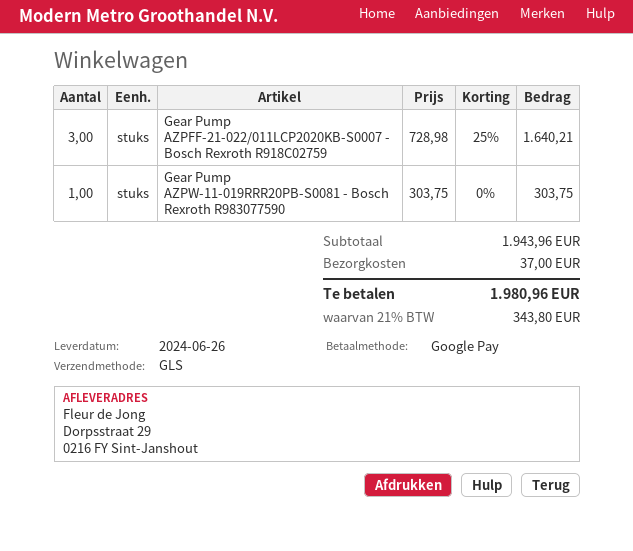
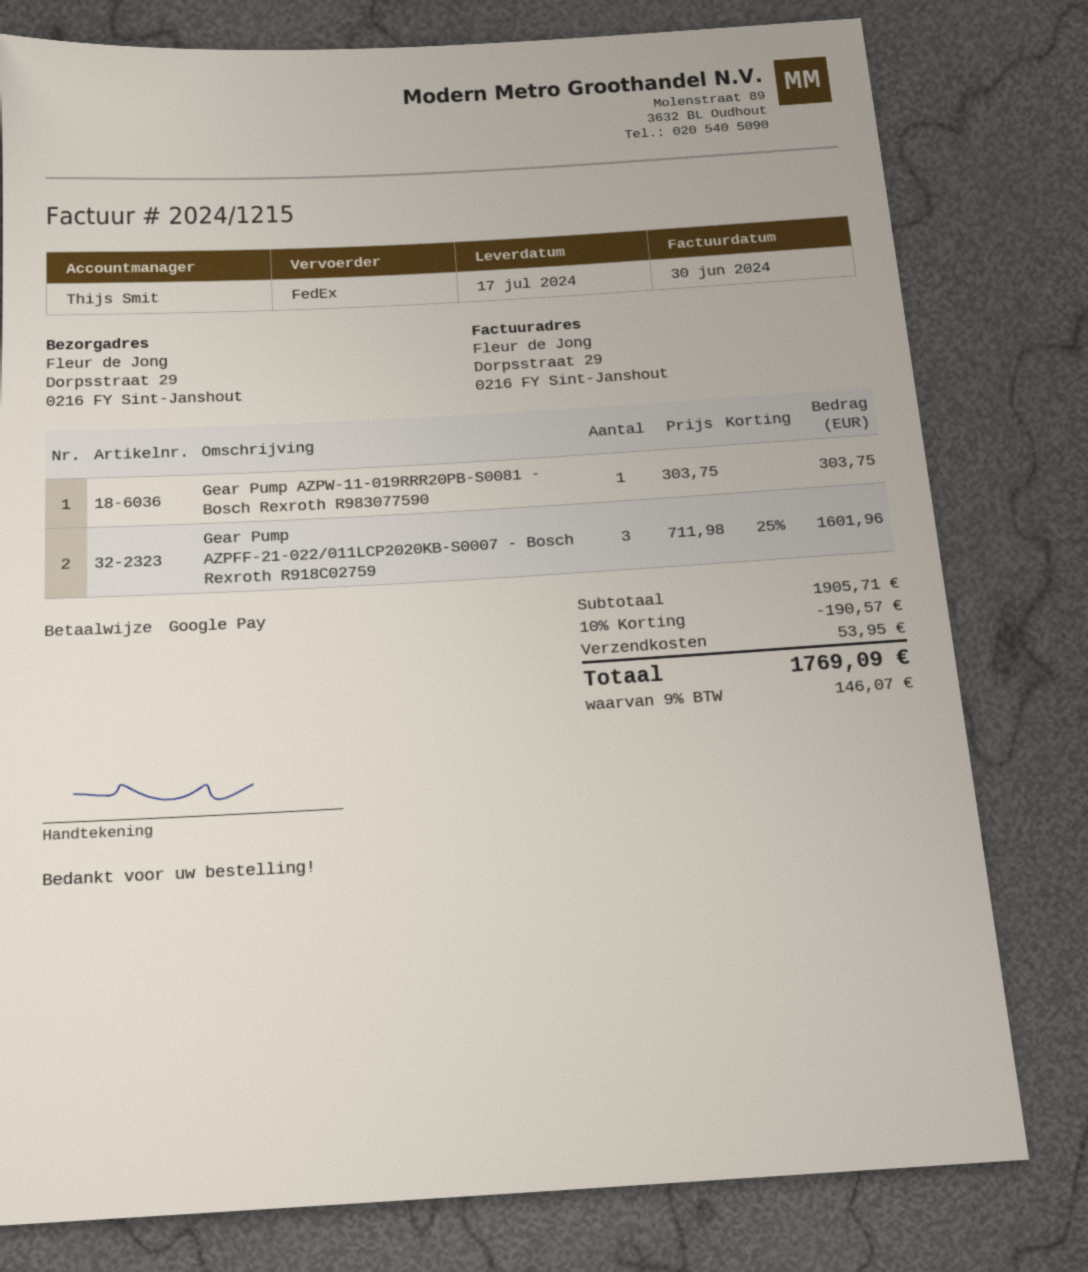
delivery date: 2024-06-26 -> 2024-07-17
shipping method: GLS -> FedEx
Gear Pump AZPFF-21-022/011LCP2020KB-S0007 - Bosch Rexroth R918C02759: 3 x 728.98 - 25% = 1640.21 -> 3 x 711.98 - 25% = 1601.96
subtotal: 1943.96 -> 1905.71
discount: none -> 10% = 190.57
shipping: 37.00 -> 53.95
tax: 21% = 343.80 -> 9% = 146.07
total: 1980.96 -> 1769.09

